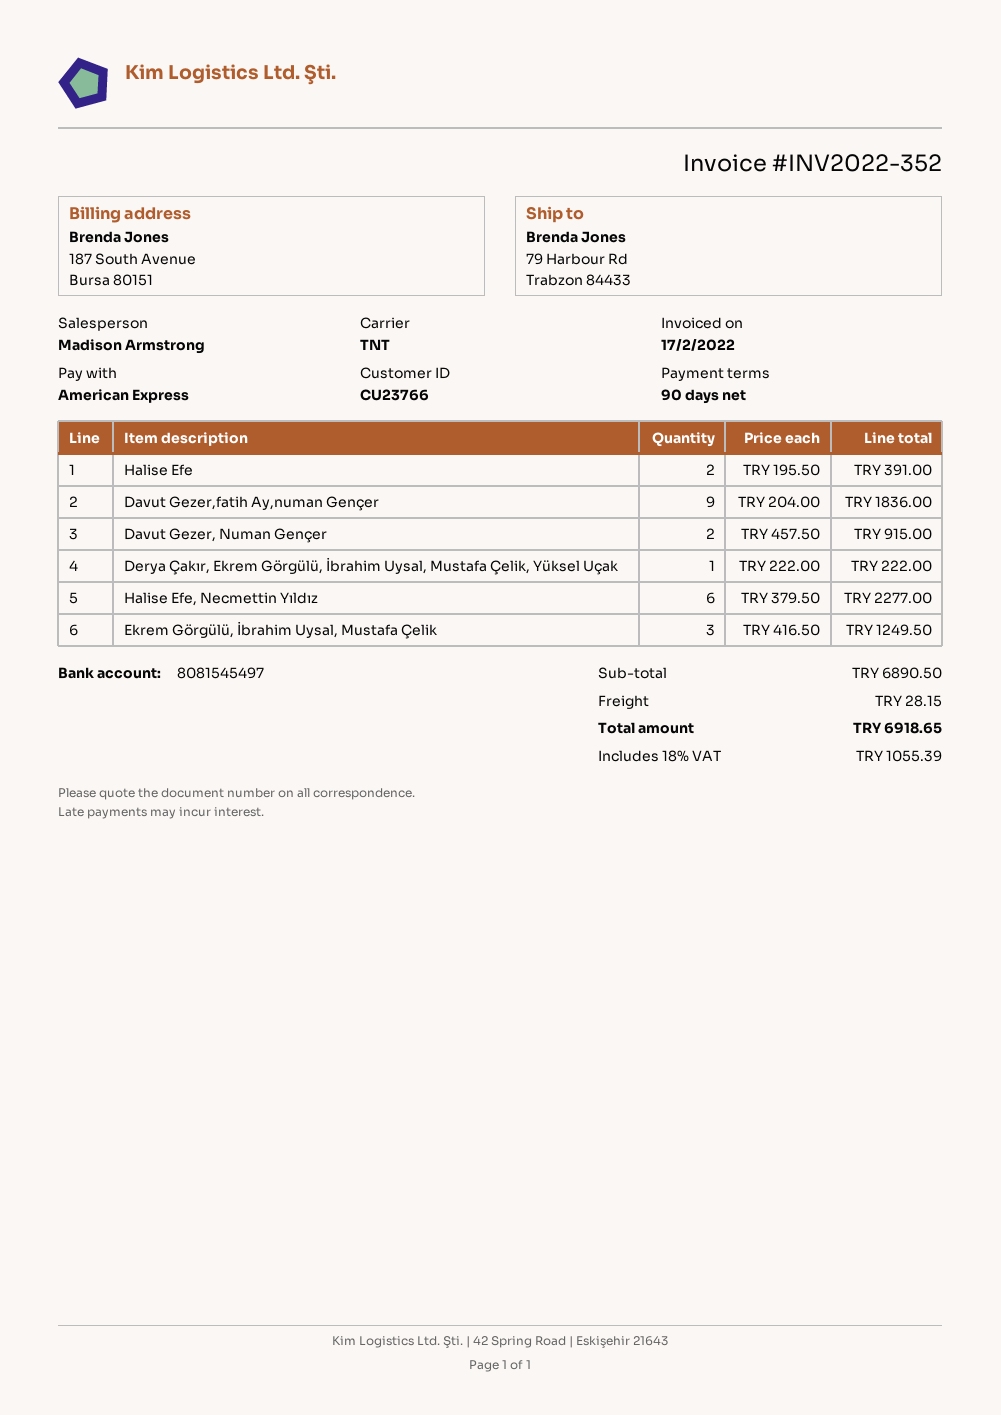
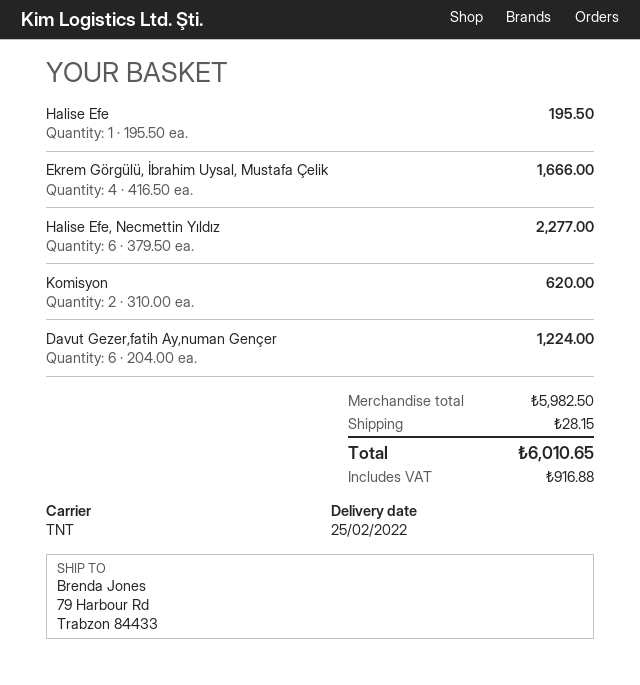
Halise Efe: 2 x 195.50 = 391.00 -> 1 x 195.50 = 195.50
Davut Gezer,fatih Ay,numan Gençer: 9 x 204.00 = 1836.00 -> 6 x 204.00 = 1224.00
Davut Gezer, Numan Gençer: 2 x 457.50 = 915.00 -> none
Derya Çakır, Ekrem Görgülü, İbrahim Uysal, Mustafa Çelik, Yüksel Uçak: 1 x 222.00 = 222.00 -> none
Ekrem Görgülü, İbrahim Uysal, Mustafa Çelik: 3 x 416.50 = 1249.50 -> 4 x 416.50 = 1666.00
Komisyon: none -> 2 x 310.00 = 620.00
subtotal: 6890.50 -> 5982.50
tax: 1055.39 -> 916.88
total: 6918.65 -> 6010.65

